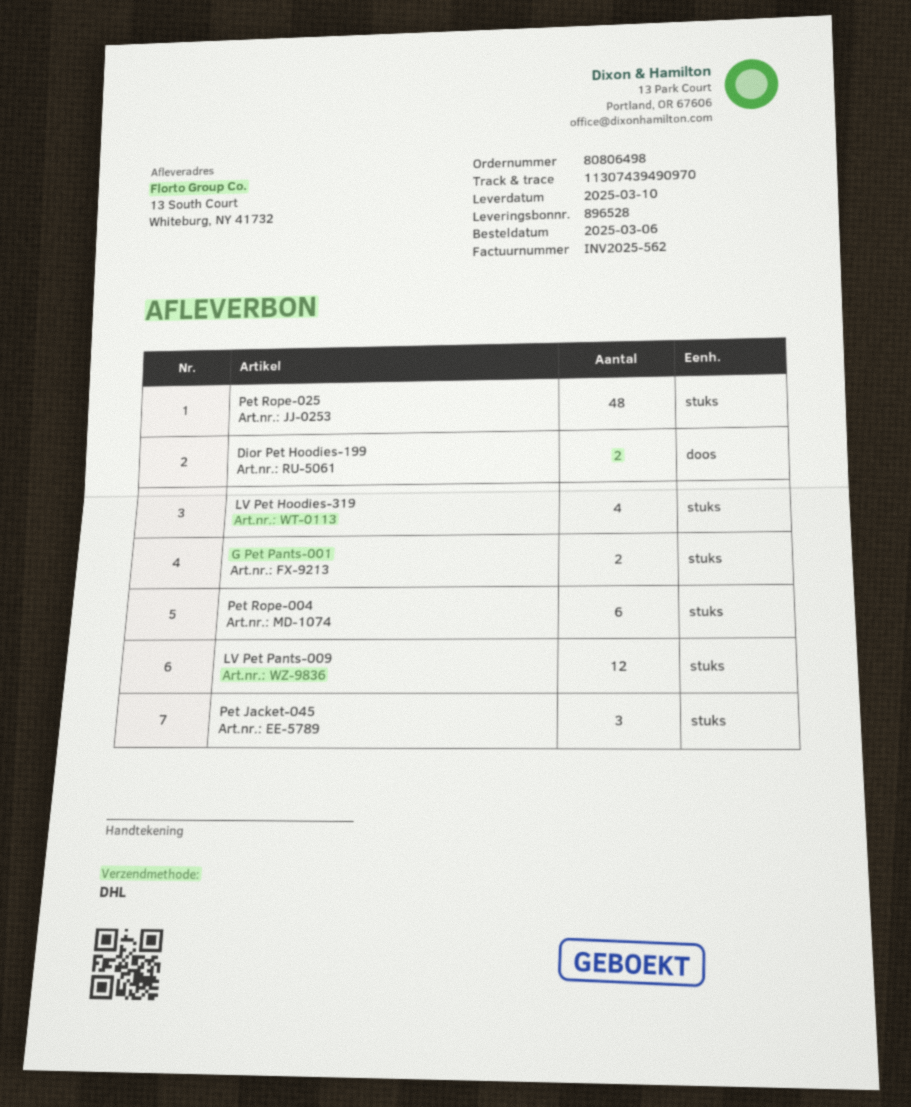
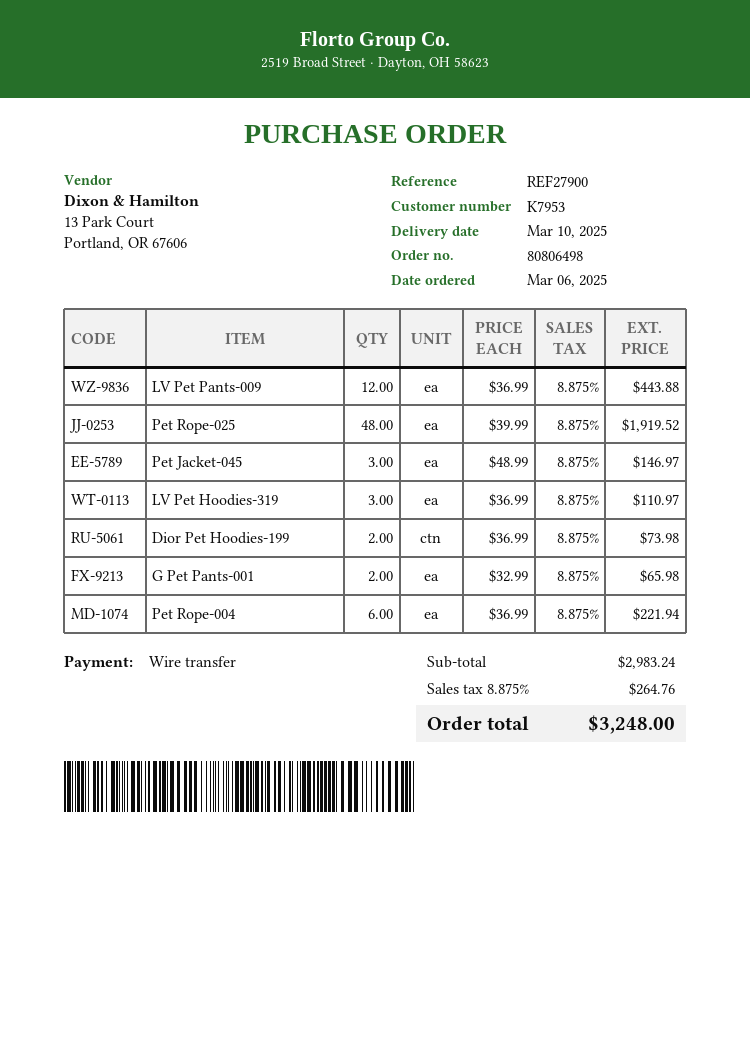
LV Pet Hoodies-319: 4 -> 3

